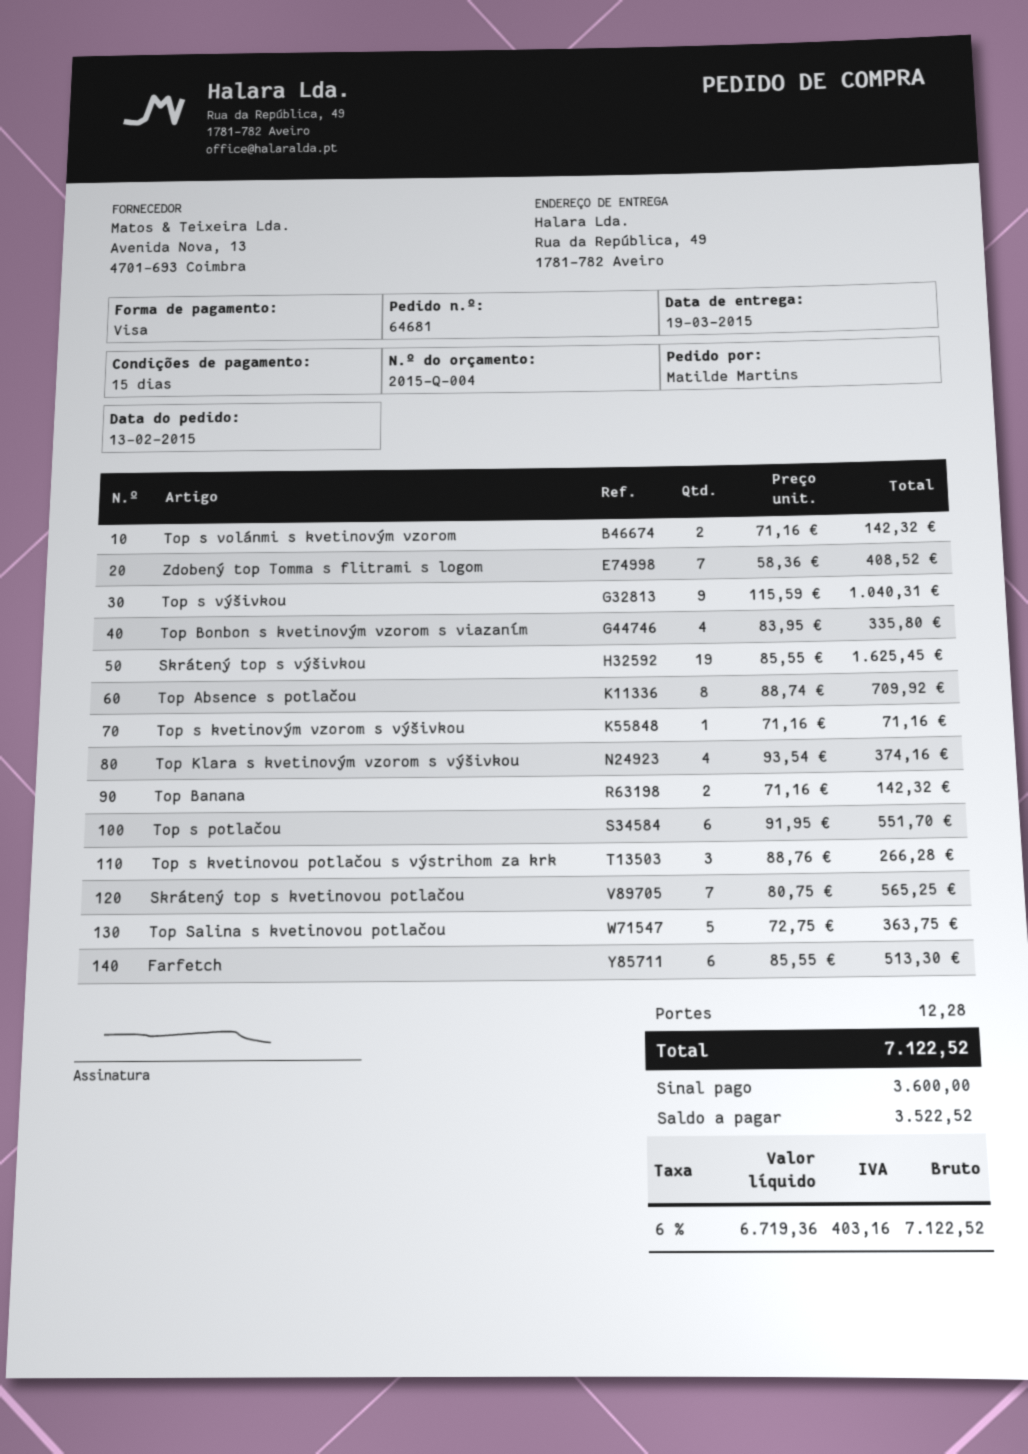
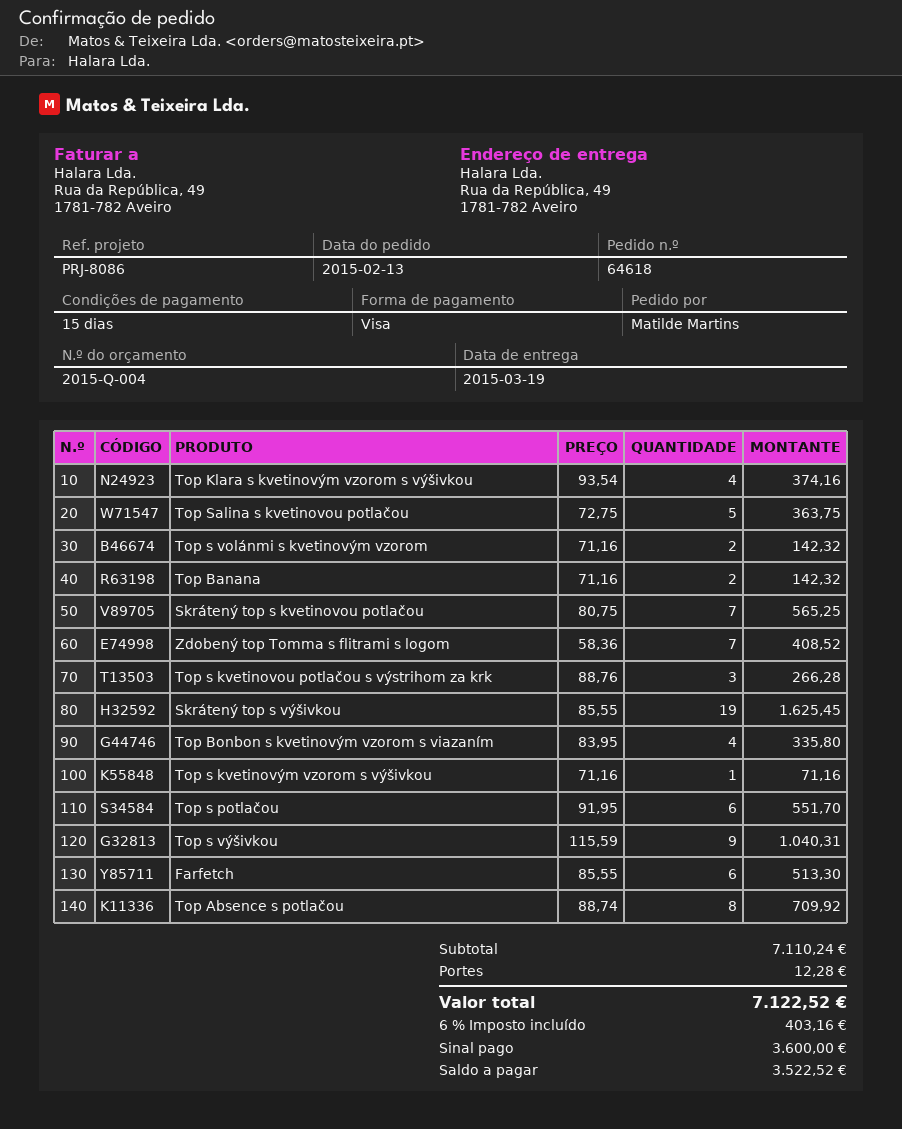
order number: 64681 -> 64618

